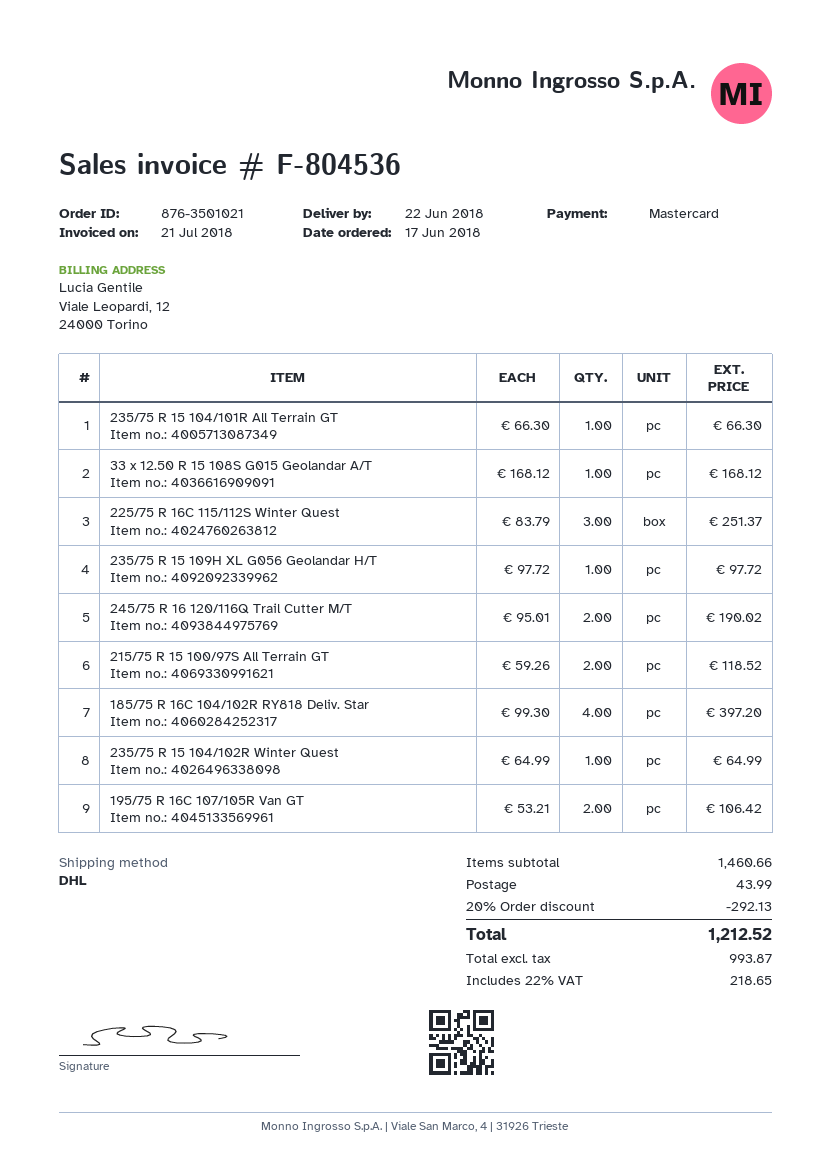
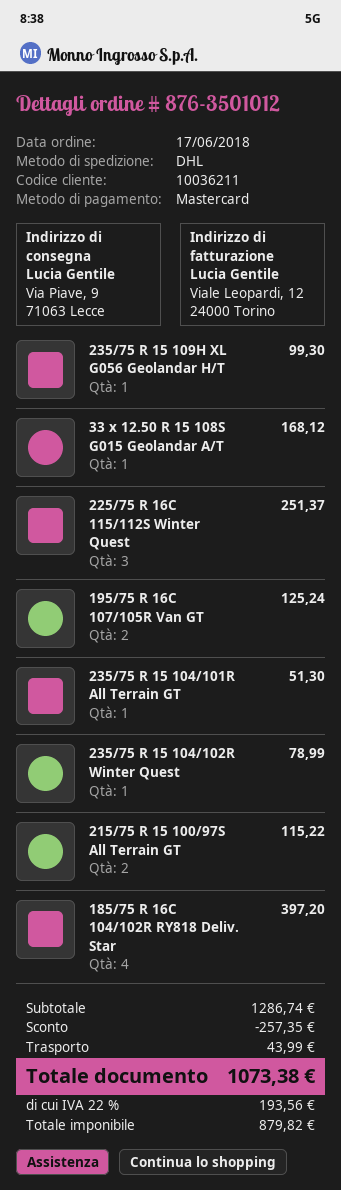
order number: 876-3501021 -> 876-3501012
235/75 R 15 104/101R All Terrain GT: 1 for 66.30 -> 1 for 51.30
235/75 R 15 109H XL G056 Geolandar H/T: 1 for 97.72 -> 1 for 99.30
245/75 R 16 120/116Q Trail Cutter M/T: 2 for 190.02 -> none
215/75 R 15 100/97S All Terrain GT: 2 for 118.52 -> 2 for 115.22
235/75 R 15 104/102R Winter Quest: 1 for 64.99 -> 1 for 78.99
195/75 R 16C 107/105R Van GT: 2 for 106.42 -> 2 for 125.24
subtotal: 1460.66 -> 1286.74
discount: 292.13 -> 257.35
net: 993.87 -> 879.82
tax: 22% = 218.65 -> 22% = 193.56
total: 1212.52 -> 1073.38

